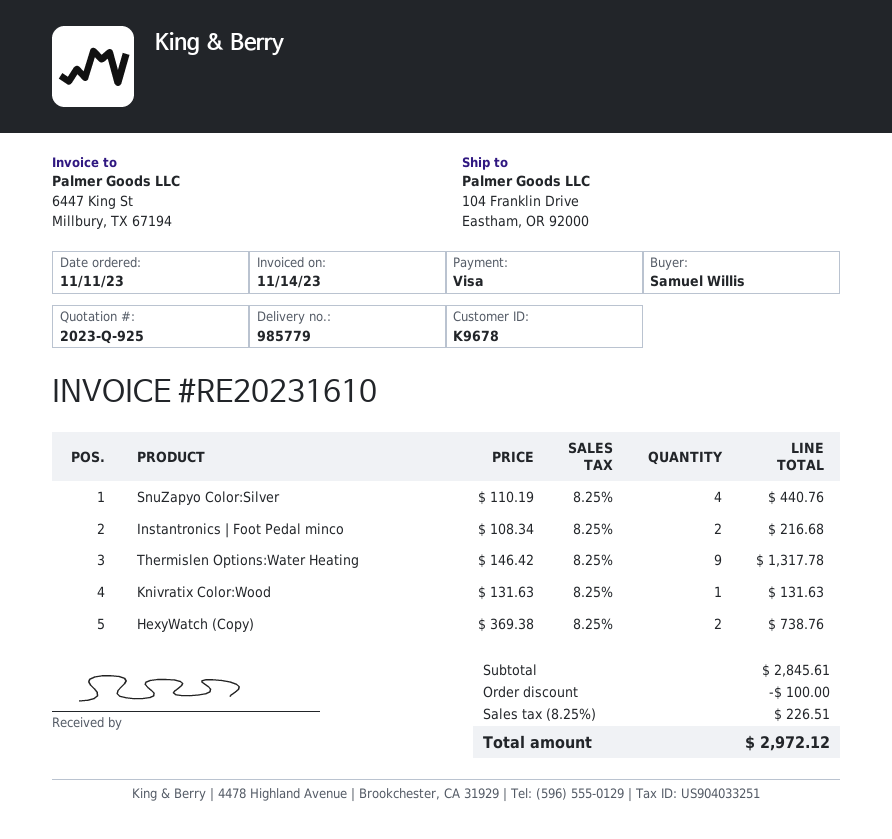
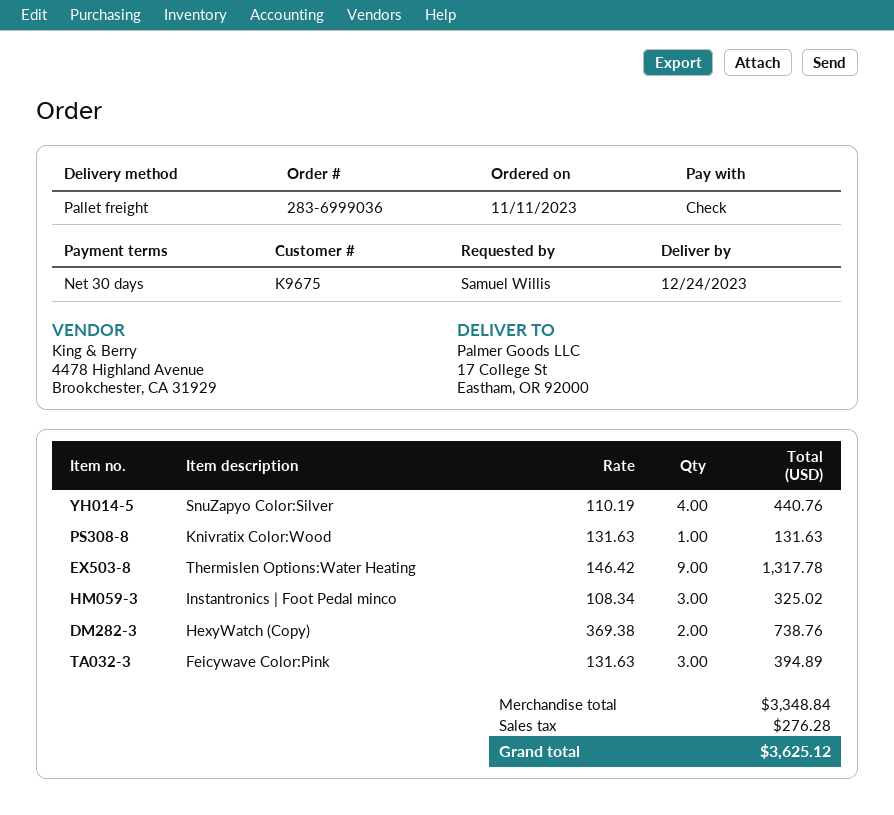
customer number: K9678 -> K9675
payment method: Visa -> cheque
ship to: 104 Franklin Drive, Eastham, OR 92000 -> 17 College St, Eastham, OR 92000
Instantronics | Foot Pedal minco: 2 x 108.34 = 216.68 -> 3 x 108.34 = 325.02
Feicywave Color:Pink: none -> 3 x 131.63 = 394.89
subtotal: 2845.61 -> 3348.84
discount: 100.00 -> none
tax: 226.51 -> 276.28
total: 2972.12 -> 3625.12

